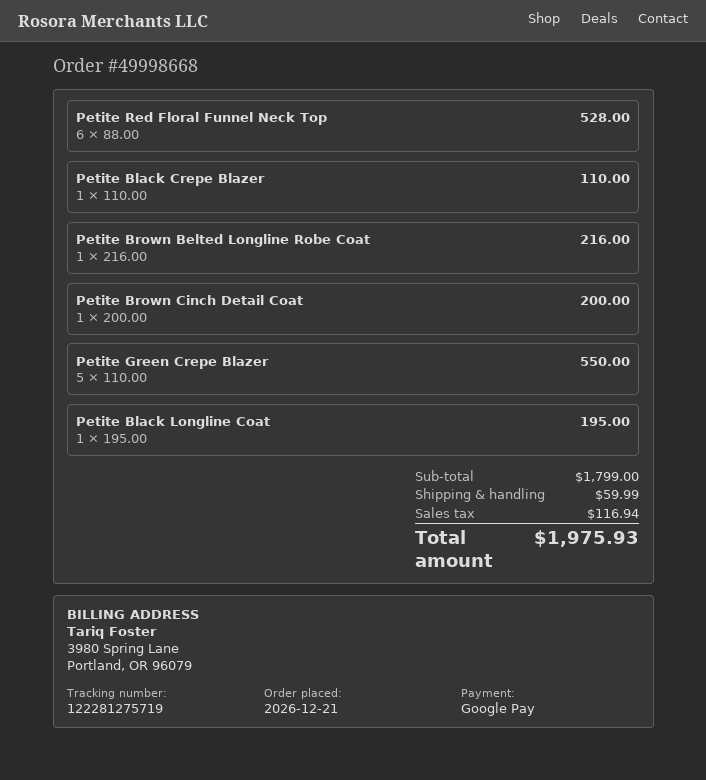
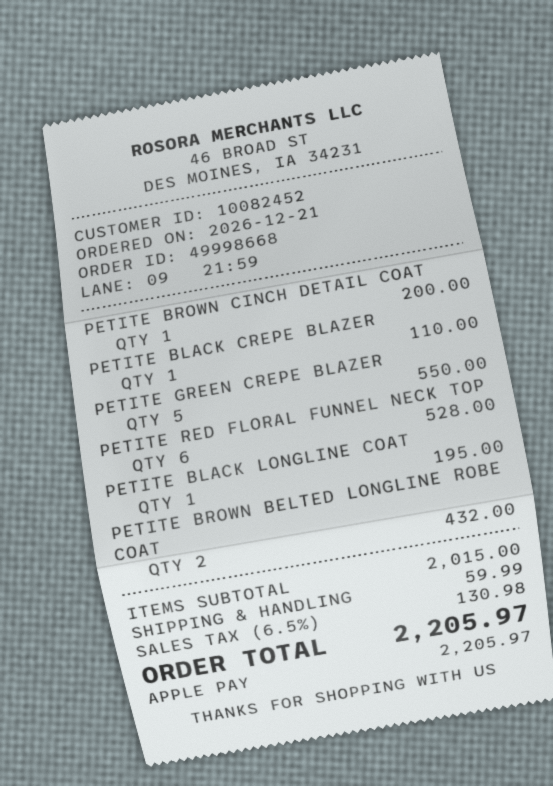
payment method: Google Pay -> Apple Pay
Petite Brown Belted Longline Robe Coat: 1 for 216.00 -> 2 for 432.00
subtotal: 1799.00 -> 2015.00
tax: 116.94 -> 130.98
total: 1975.93 -> 2205.97

